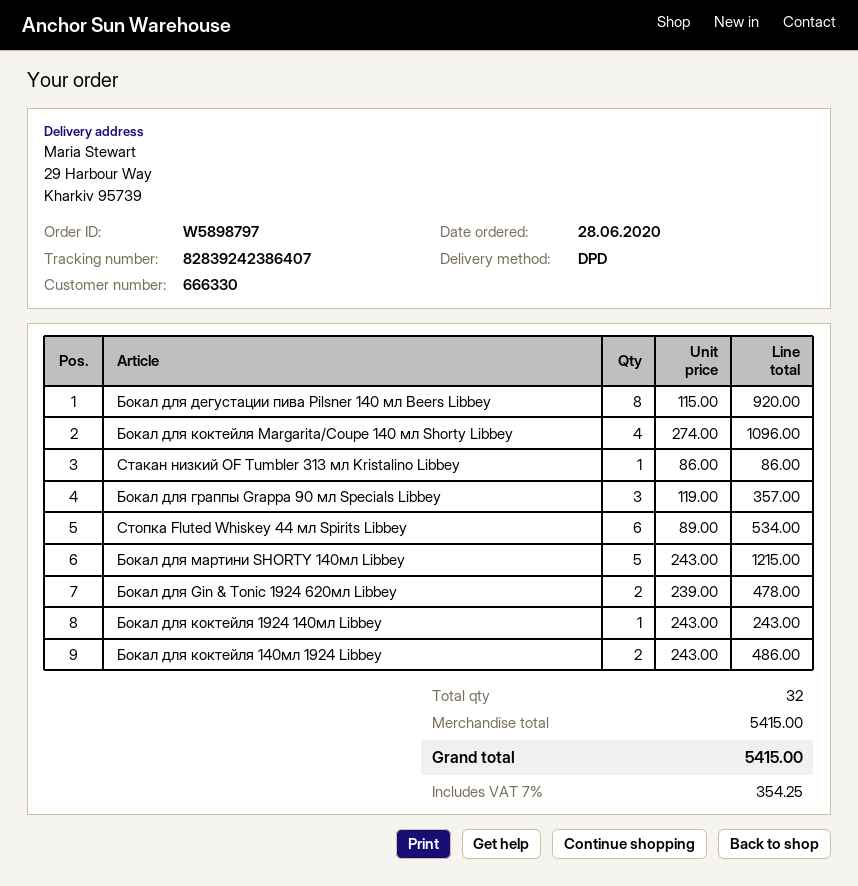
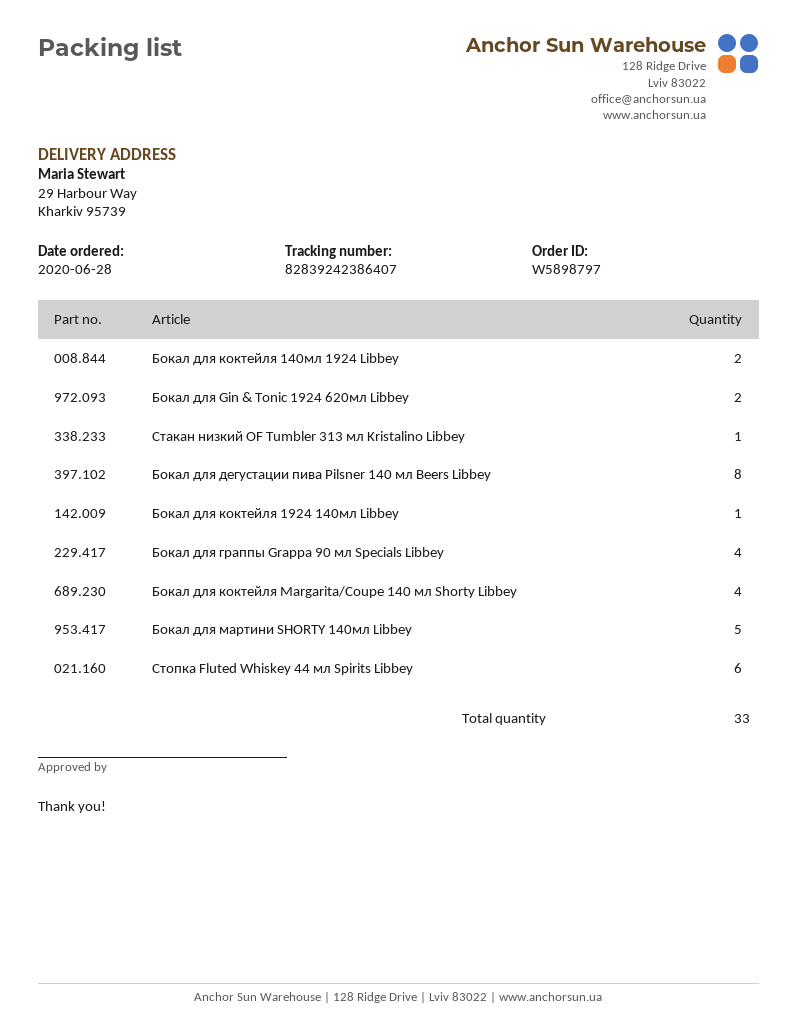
Бокал для граппы Grappa 90 мл Specials Libbey: 3 -> 4
total quantity: 32 -> 33

